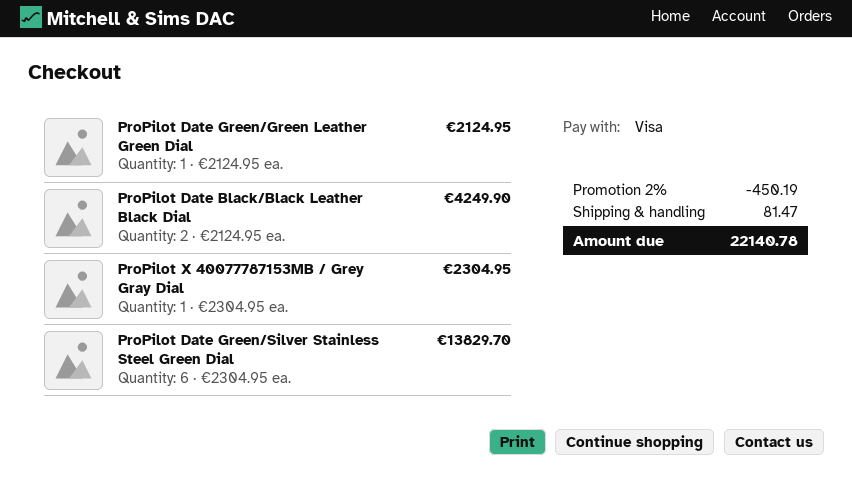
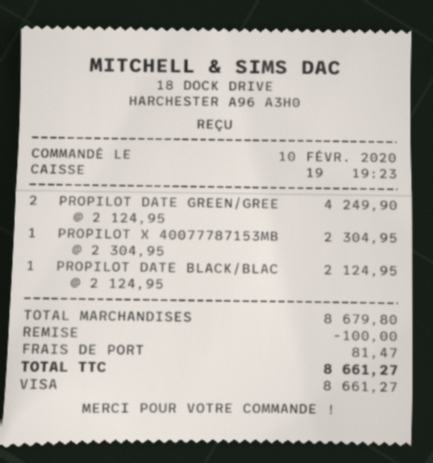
ProPilot Date Green/Green Leather Green Dial: 1 x 2124.95 = 2124.95 -> 2 x 2124.95 = 4249.90
ProPilot Date Black/Black Leather Black Dial: 2 x 2124.95 = 4249.90 -> 1 x 2124.95 = 2124.95
ProPilot Date Green/Silver Stainless Steel Green Dial: 6 x 2304.95 = 13829.70 -> none
discount: 450.19 -> 100.00
total: 22140.78 -> 8661.27

